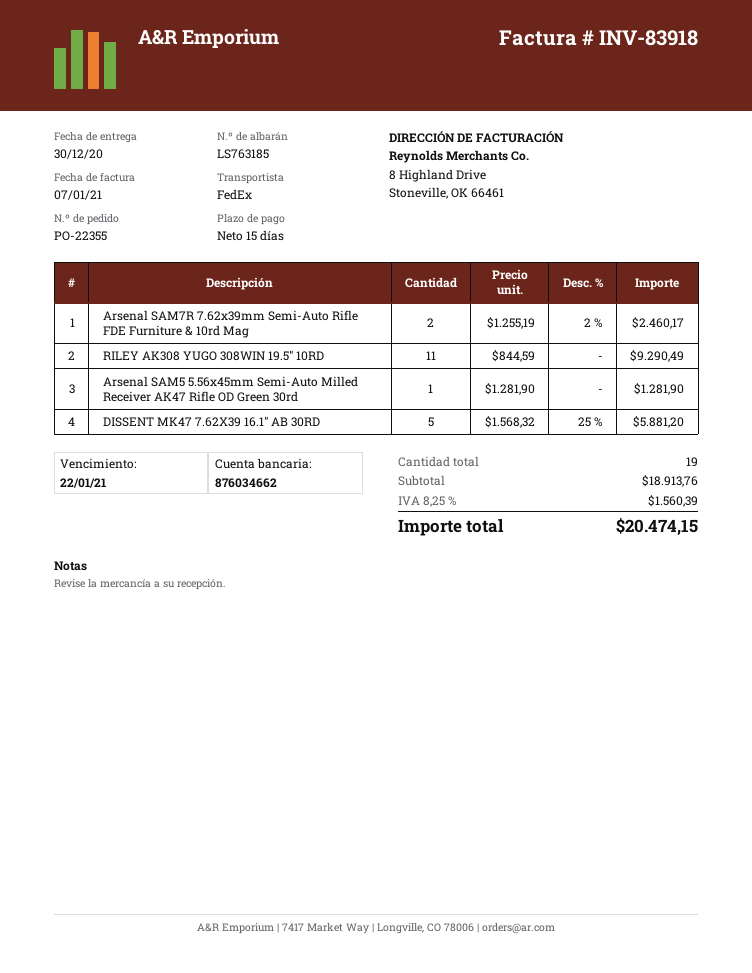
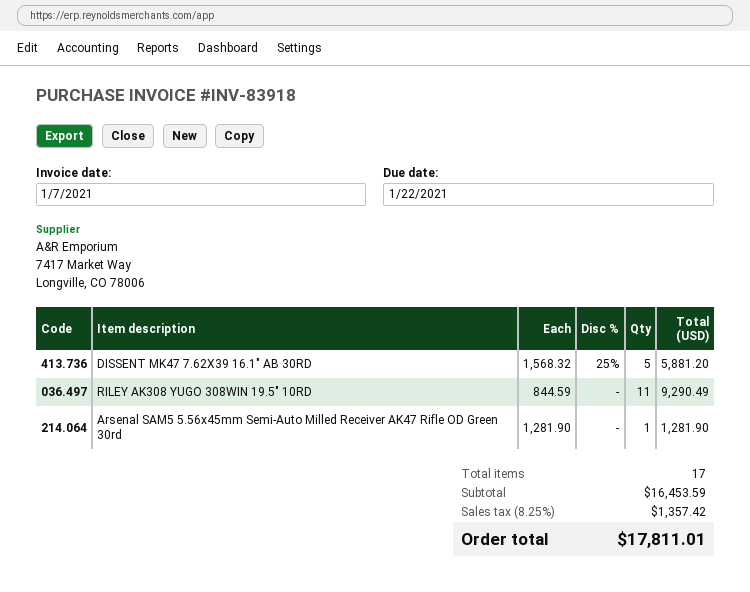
Arsenal SAM7R 7.62x39mm Semi-Auto Rifle FDE Furniture & 10rd Mag: 2 x 1255.19 - 2% = 2460.17 -> none
total quantity: 19 -> 17
subtotal: 18913.76 -> 16453.59
tax: 8.25% = 1560.39 -> 8.25% = 1357.42
total: 20474.15 -> 17811.01

